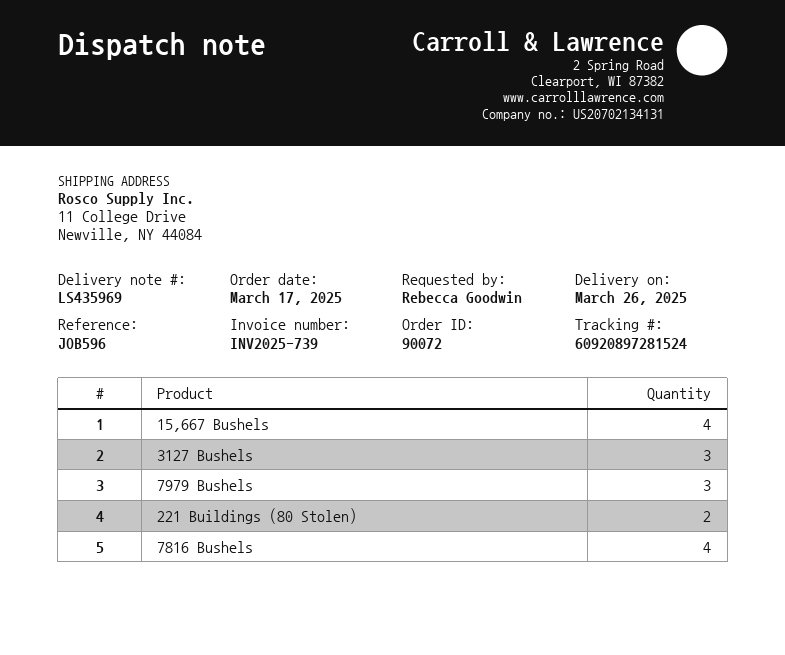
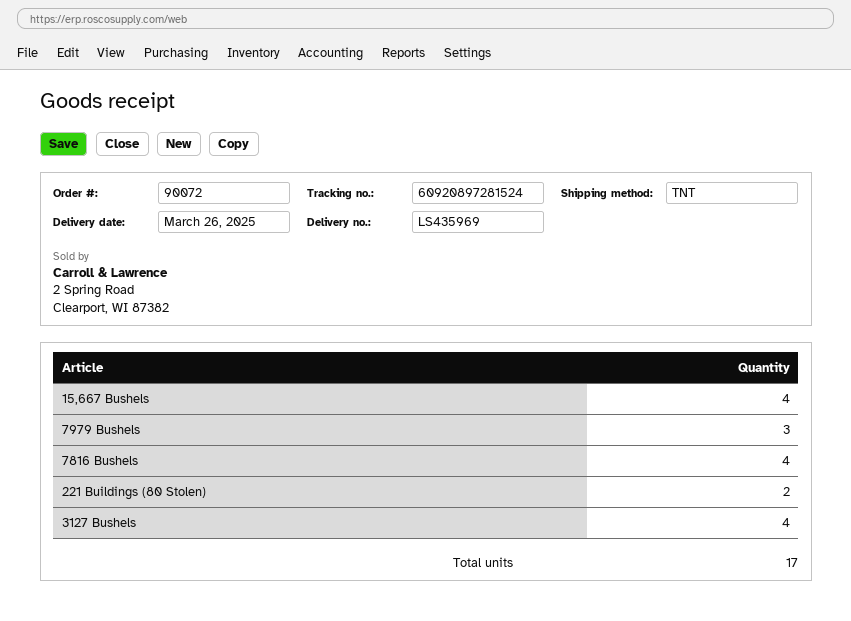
3127 Bushels: 3 -> 4

